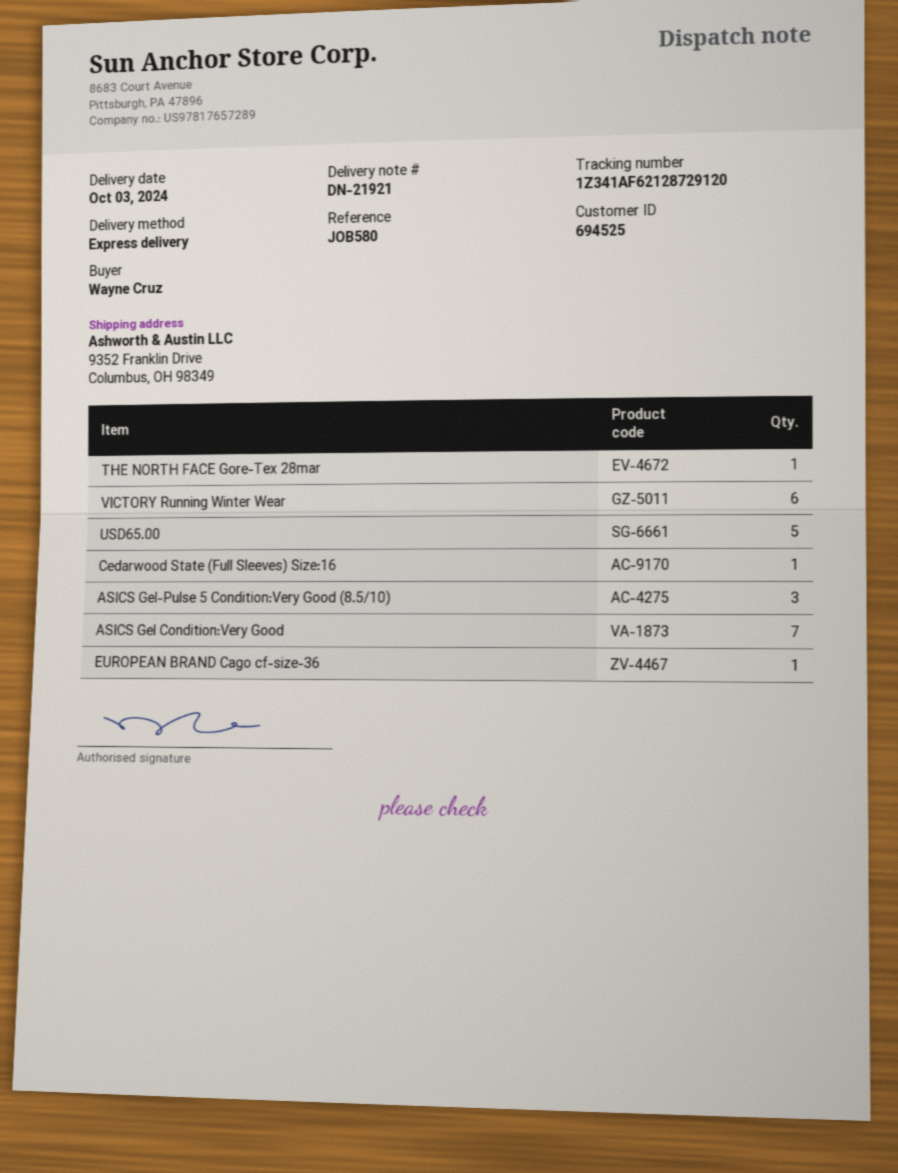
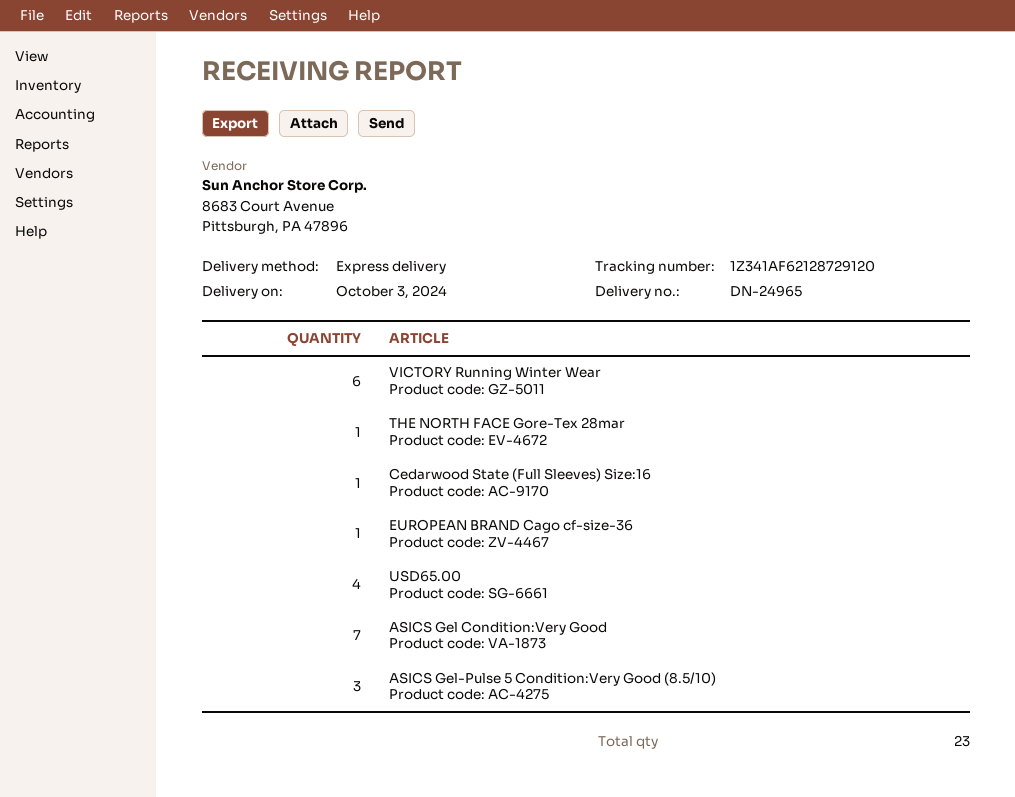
delivery note number: DN-21921 -> DN-24965
USD65.00: 5 -> 4

